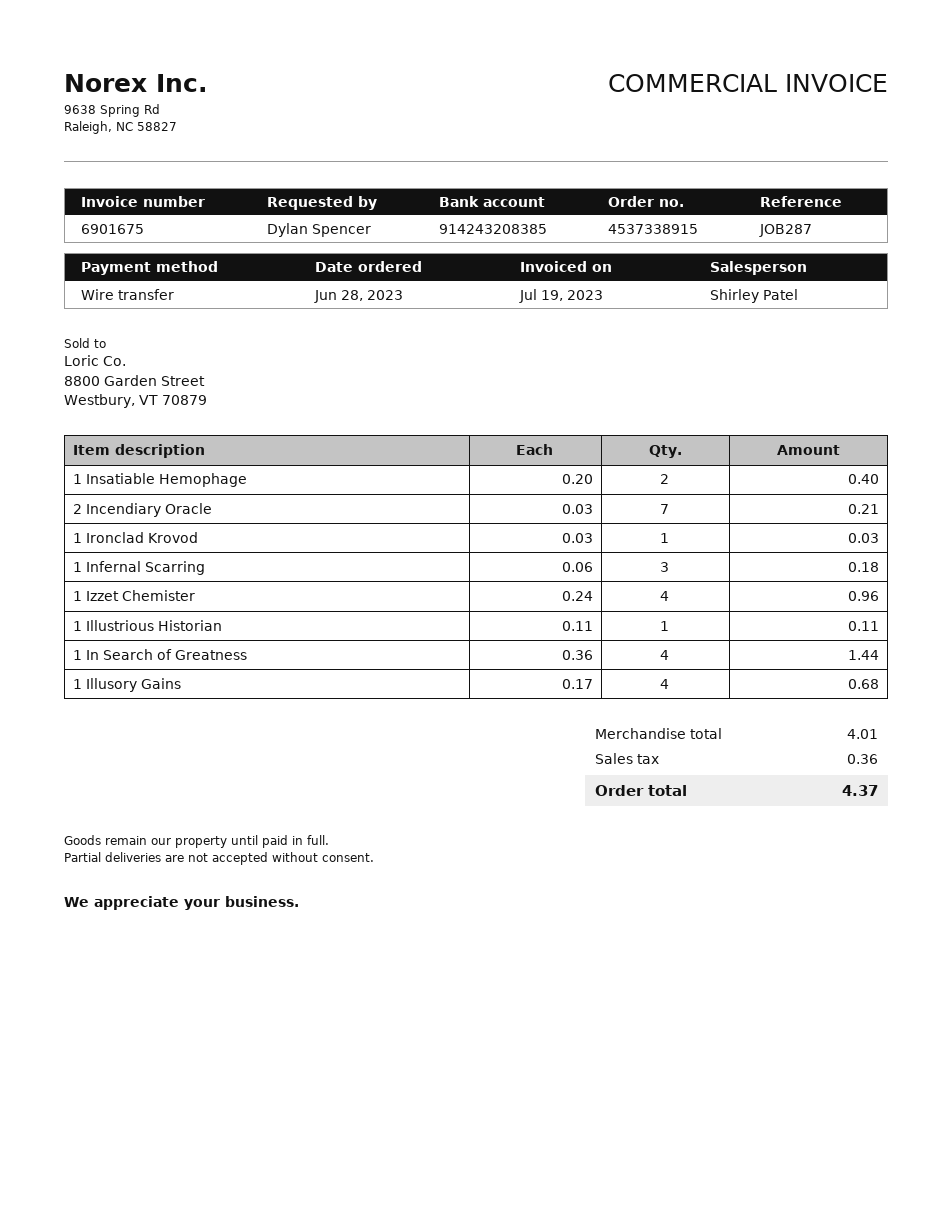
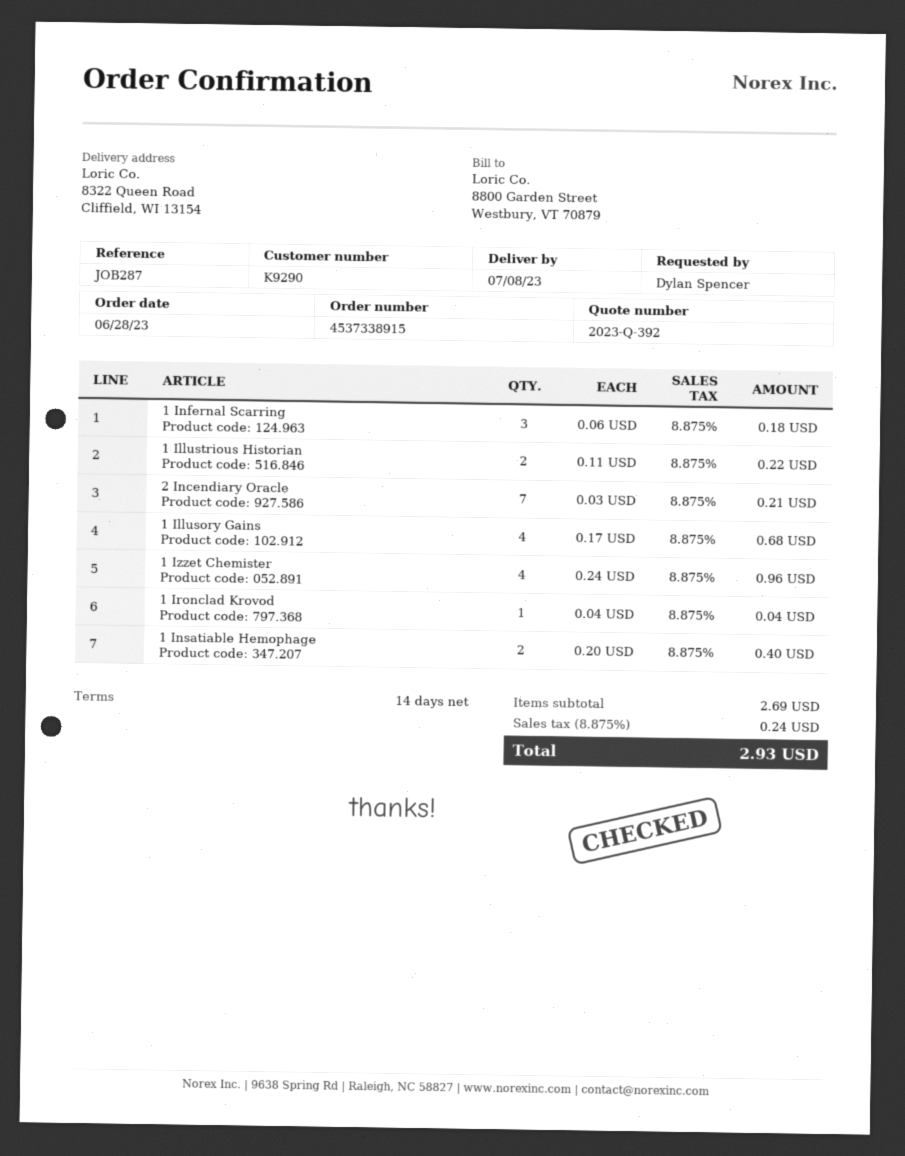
1 Ironclad Krovod: 1 x 0.03 = 0.03 -> 1 x 0.04 = 0.04
1 Illustrious Historian: 1 x 0.11 = 0.11 -> 2 x 0.11 = 0.22
1 In Search of Greatness: 4 x 0.36 = 1.44 -> none
subtotal: 4.01 -> 2.69
tax: 0.36 -> 0.24
total: 4.37 -> 2.93

